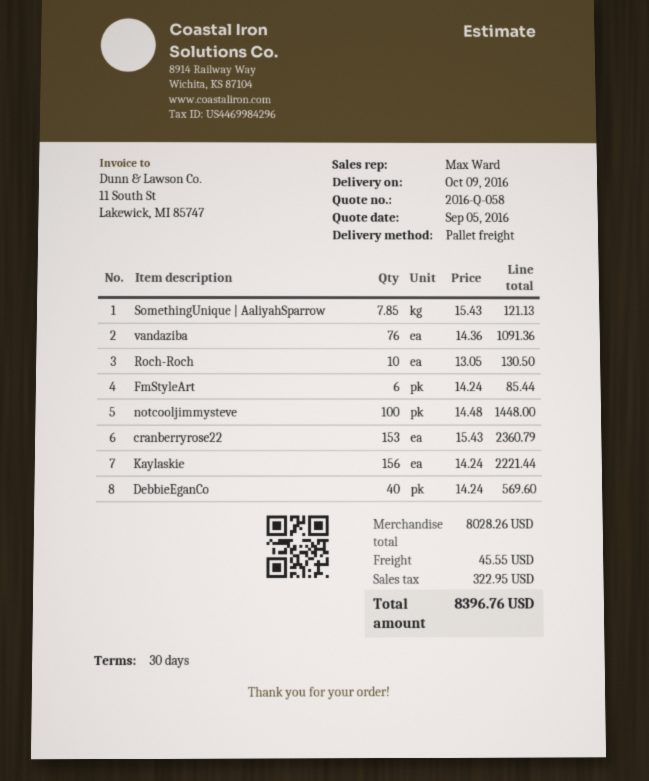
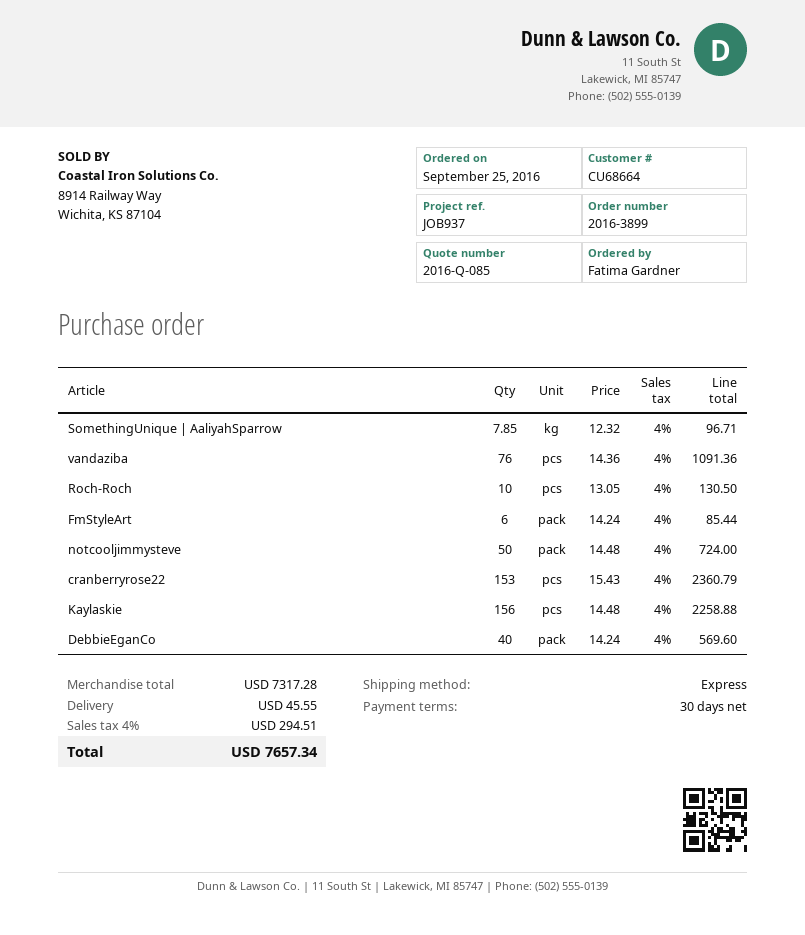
quote number: 2016-Q-058 -> 2016-Q-085
shipping method: pallet freight -> express
SomethingUnique | AaliyahSparrow: 7.85 x 15.43 = 121.13 -> 7.85 x 12.32 = 96.71
notcooljimmysteve: 100 x 14.48 = 1448.00 -> 50 x 14.48 = 724.00
Kaylaskie: 156 x 14.24 = 2221.44 -> 156 x 14.48 = 2258.88
subtotal: 8028.26 -> 7317.28
tax: 322.95 -> 294.51
total: 8396.76 -> 7657.34

